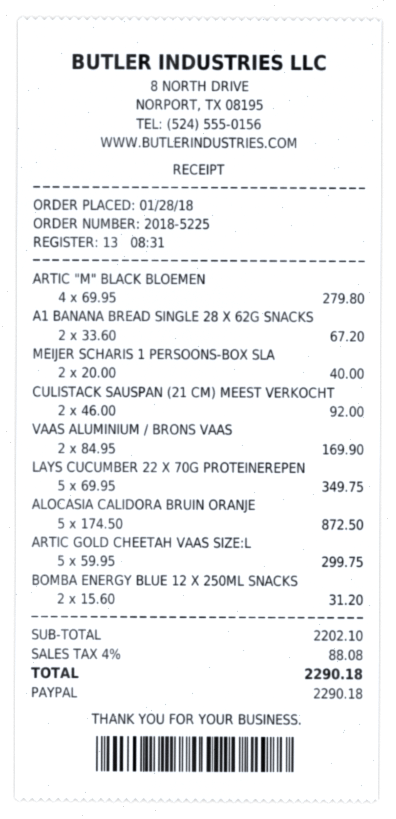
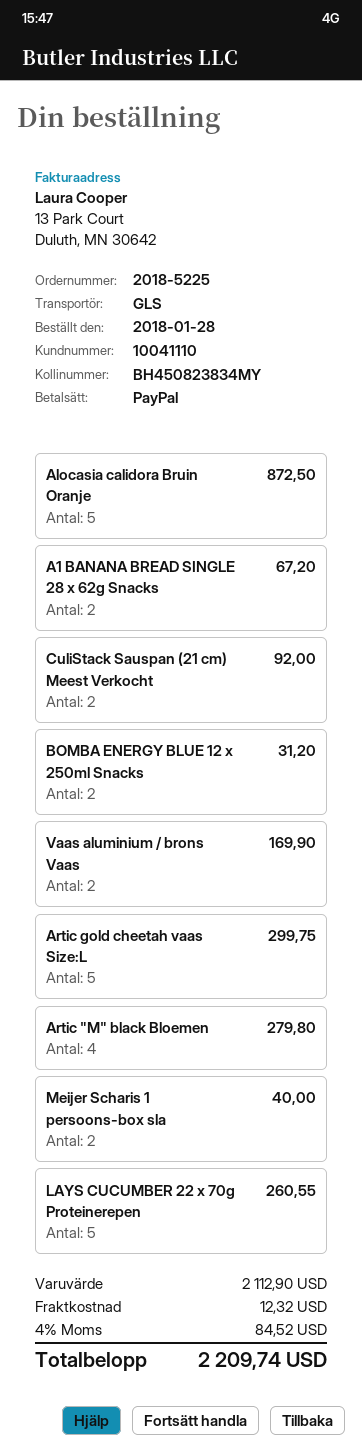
LAYS CUCUMBER 22 X 70G PROTEINEREPEN: 5 for 349.75 -> 5 for 260.55
subtotal: 2202.10 -> 2112.90
shipping: none -> 12.32
tax: 4% = 88.08 -> 4% = 84.52
total: 2290.18 -> 2209.74

